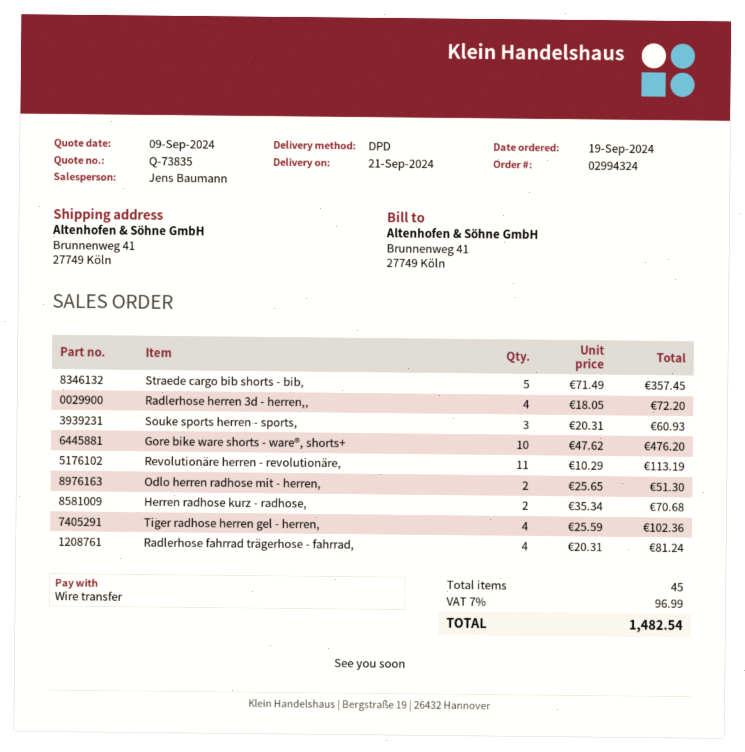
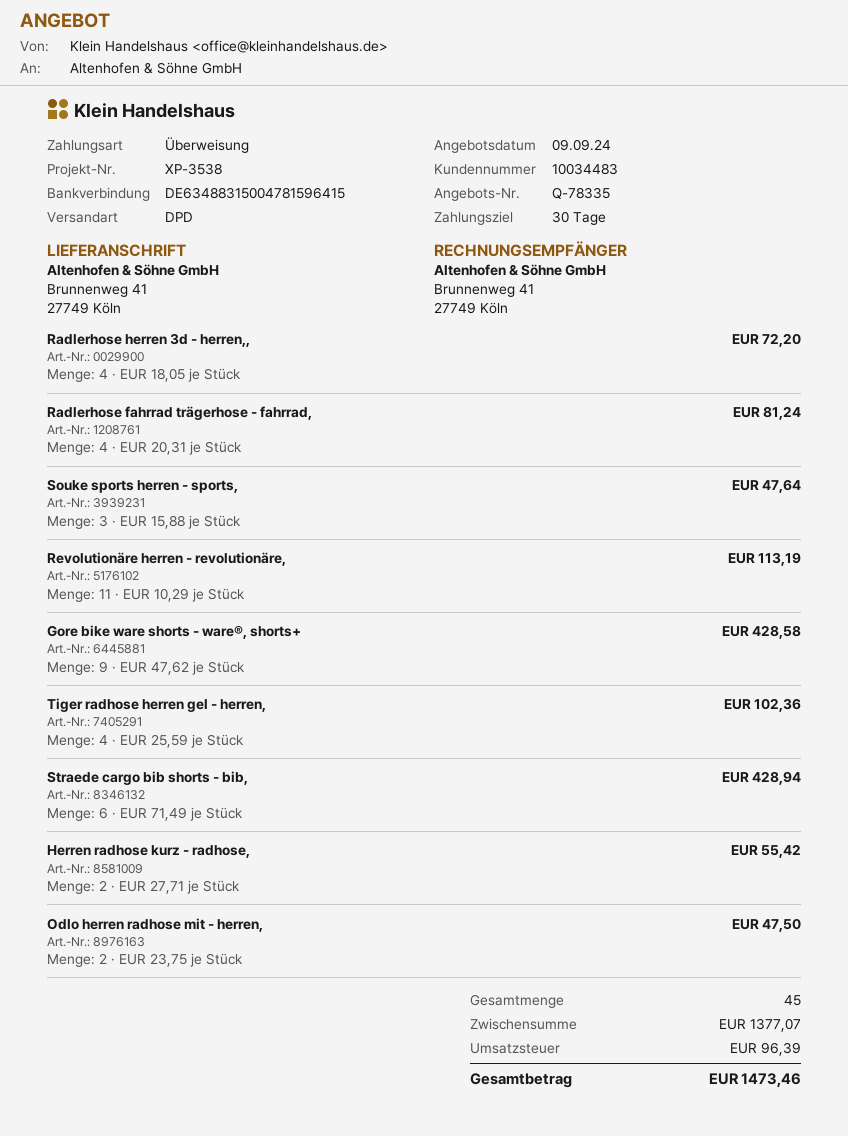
quote number: Q-73835 -> Q-78335
Straede cargo bib shorts - bib,: 5 x 71.49 = 357.45 -> 6 x 71.49 = 428.94
Souke sports herren - sports,: 3 x 20.31 = 60.93 -> 3 x 15.88 = 47.64
Gore bike ware shorts - ware®, shorts+: 10 x 47.62 = 476.20 -> 9 x 47.62 = 428.58
Odlo herren radhose mit - herren,: 2 x 25.65 = 51.30 -> 2 x 23.75 = 47.50
Herren radhose kurz - radhose,: 2 x 35.34 = 70.68 -> 2 x 27.71 = 55.42
tax: 96.99 -> 96.39
total: 1482.54 -> 1473.46

